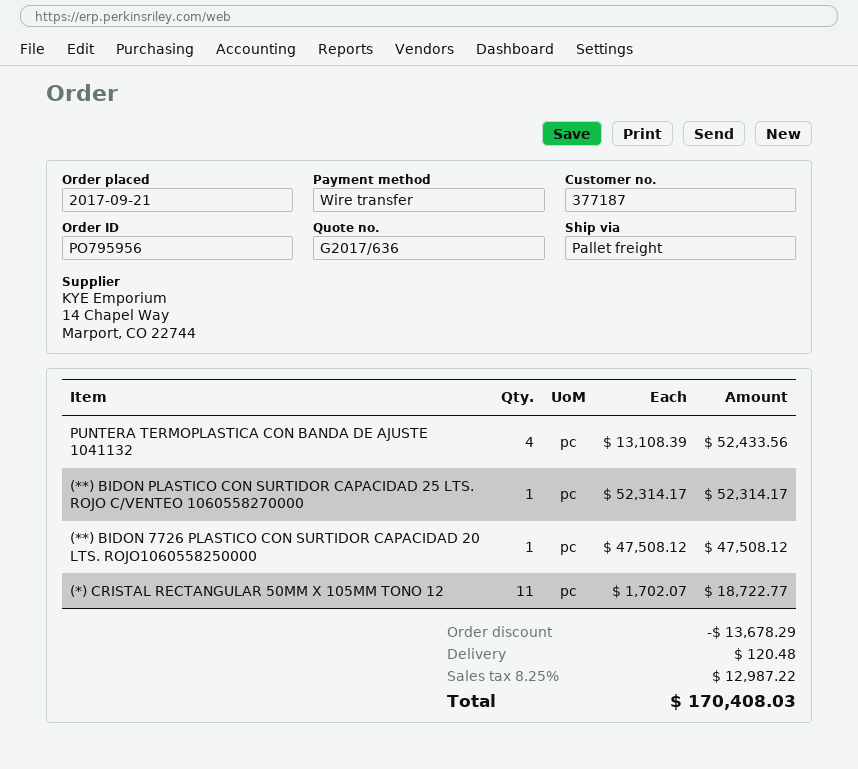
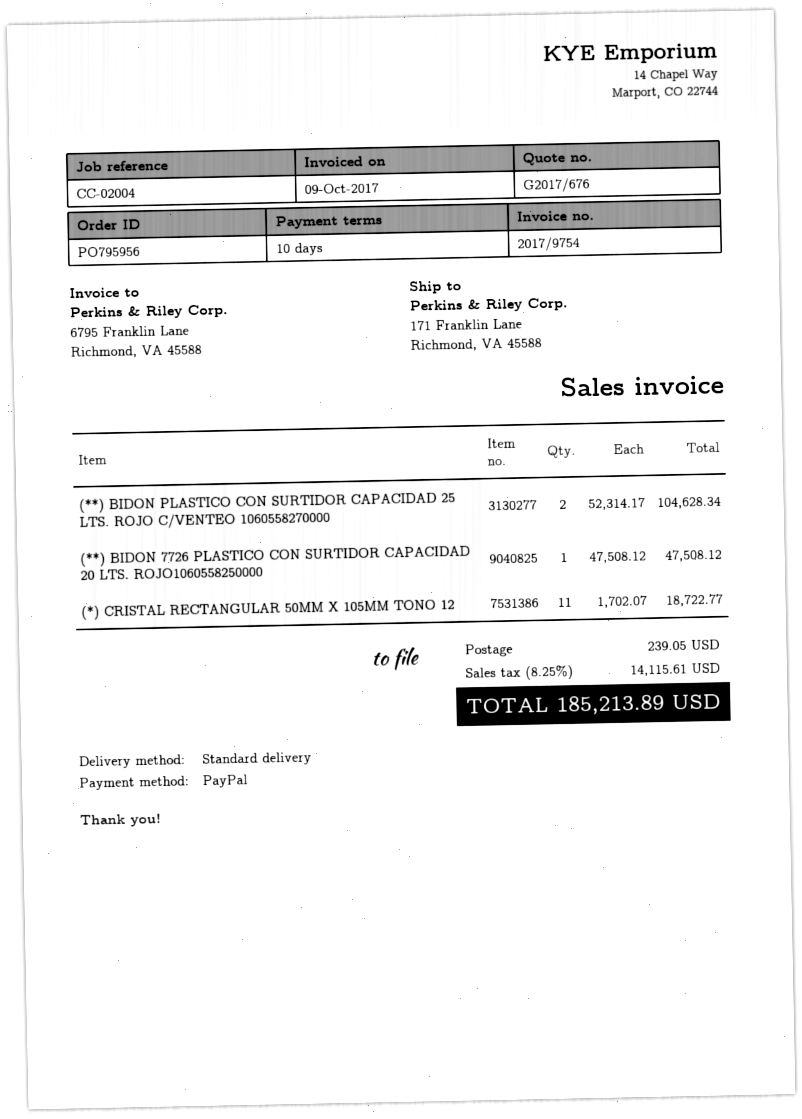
quote number: G2017/636 -> G2017/676
payment method: bank transfer -> PayPal
shipping method: pallet freight -> standard
PUNTERA TERMOPLASTICA CON BANDA DE AJUSTE 1041132: 4 x 13108.39 = 52433.56 -> none
(**) BIDON PLASTICO CON SURTIDOR CAPACIDAD 25 LTS. ROJO C/VENTEO 1060558270000: 1 x 52314.17 = 52314.17 -> 2 x 52314.17 = 104628.34
discount: 13678.29 -> none
shipping: 120.48 -> 239.05
tax: 8.25% = 12987.22 -> 8.25% = 14115.61
total: 170408.03 -> 185213.89

